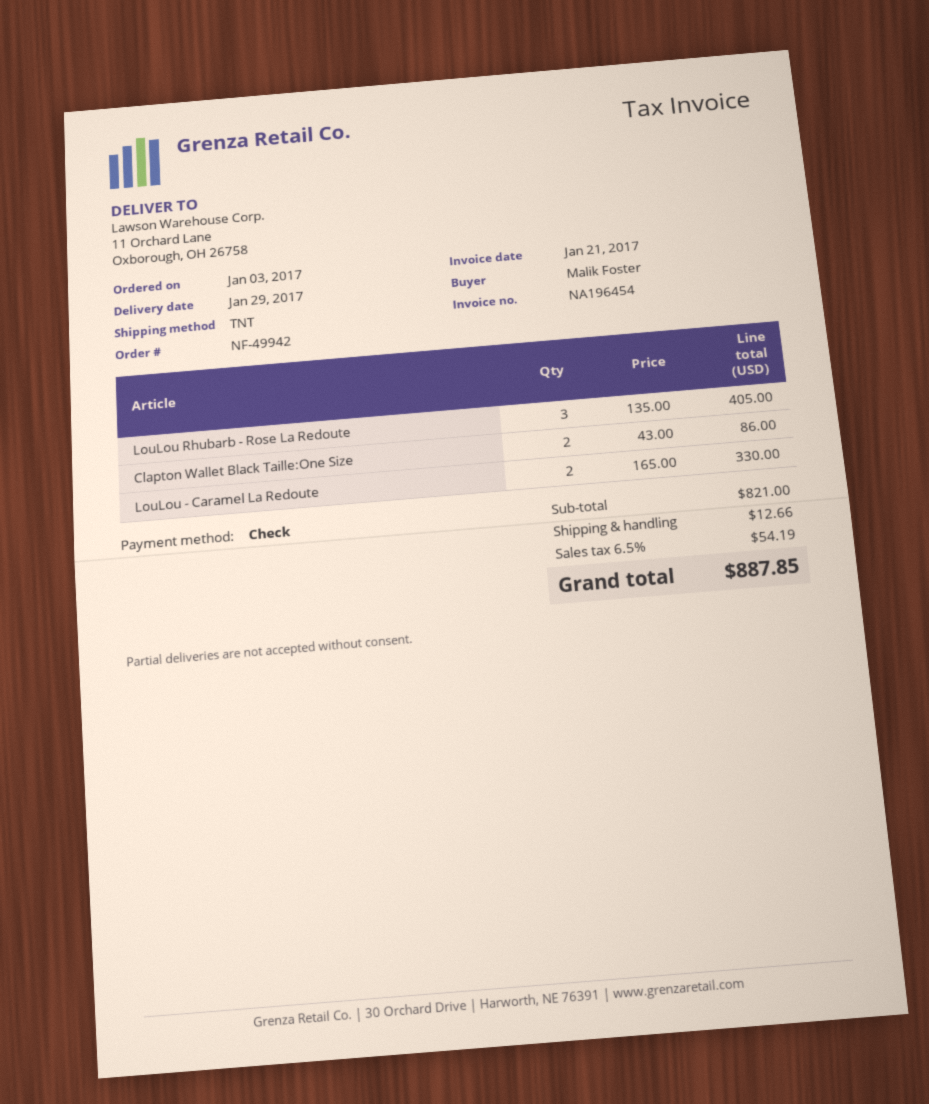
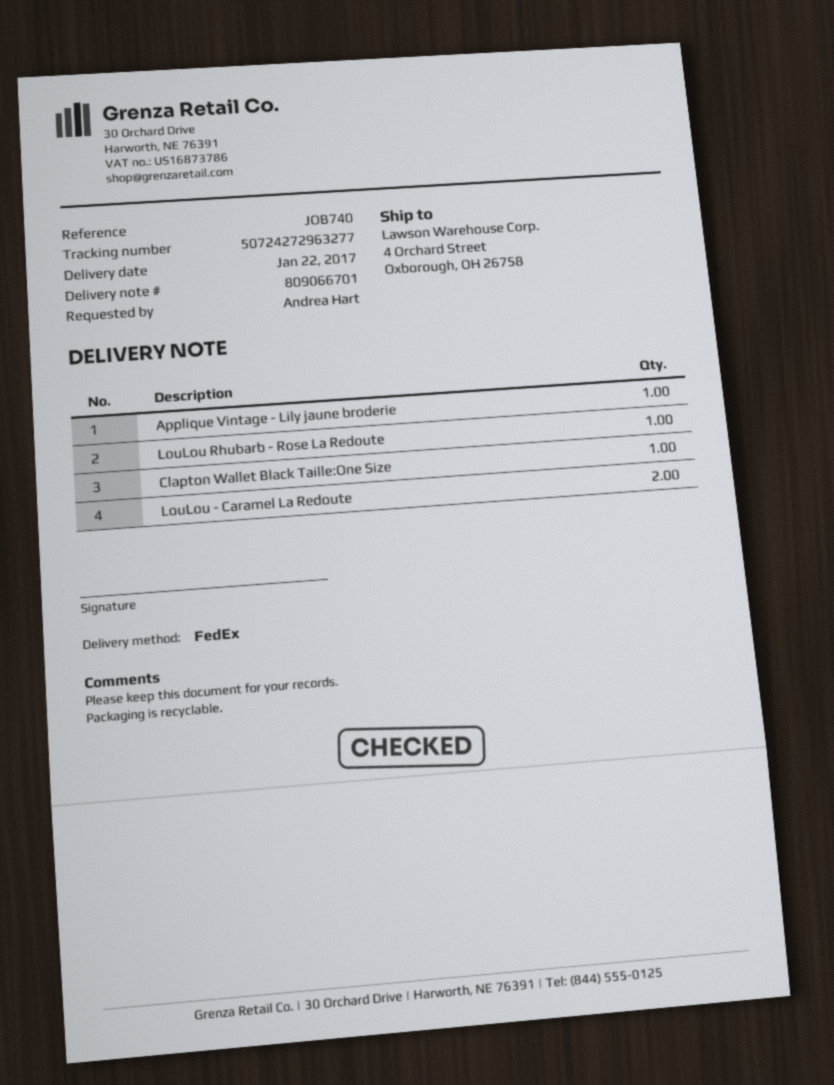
delivery date: 2017-01-29 -> 2017-01-22
ordered by: Malik Foster -> Andrea Hart
shipping method: TNT -> FedEx
ship to: 11 Orchard Lane, Oxborough, OH 26758 -> 4 Orchard Street, Oxborough, OH 26758
LouLou Rhubarb - Rose La Redoute: 3 -> 1
Clapton Wallet Black Taille:One Size: 2 -> 1
Applique Vintage - Lily jaune broderie: none -> 1

